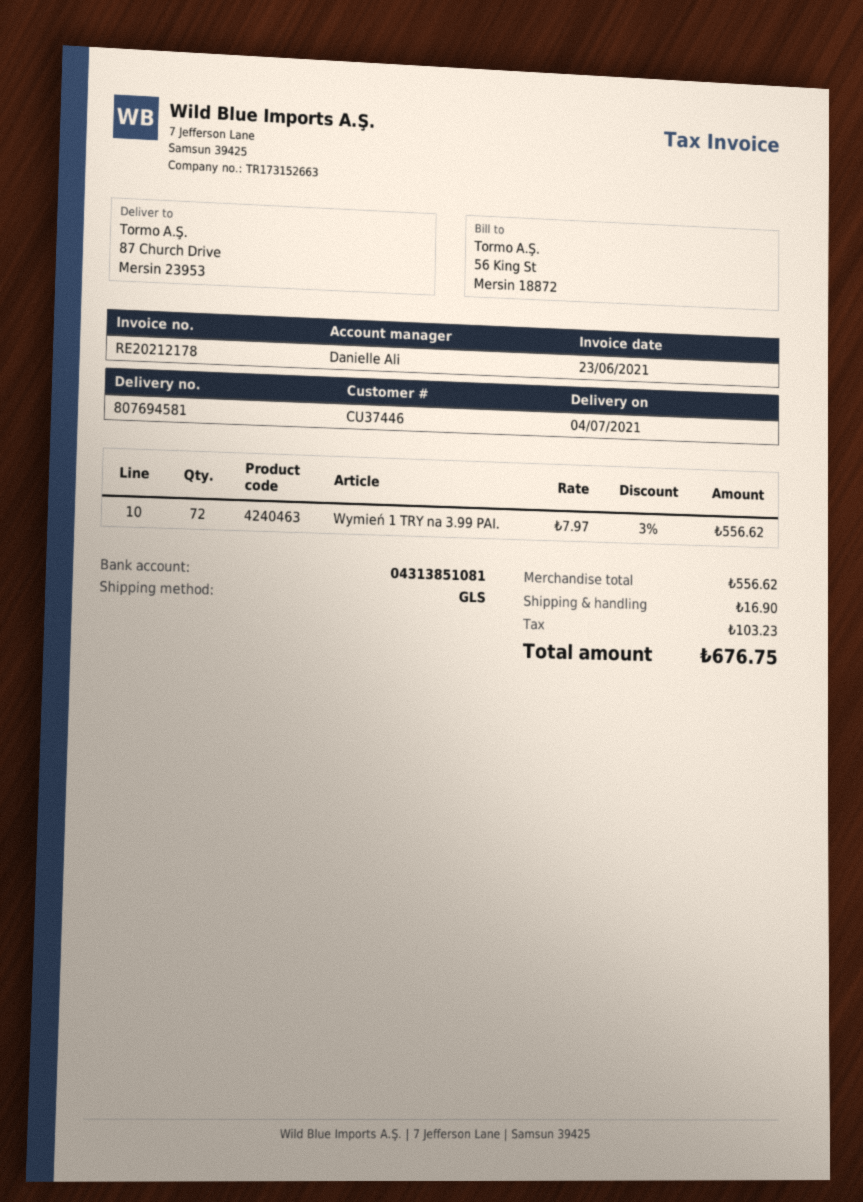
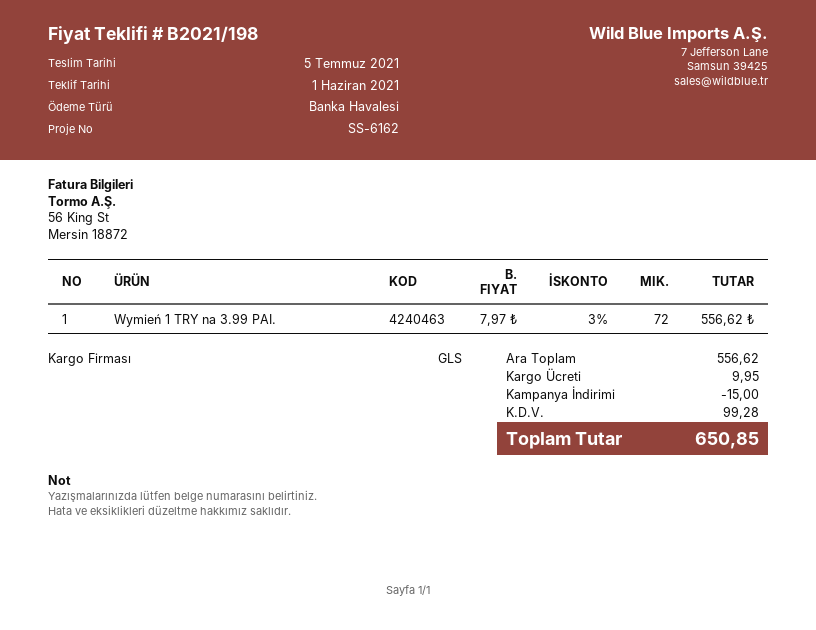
delivery date: 2021-07-04 -> 2021-07-05
discount: none -> 15.00
shipping: 16.90 -> 9.95
tax: 103.23 -> 99.28
total: 676.75 -> 650.85

